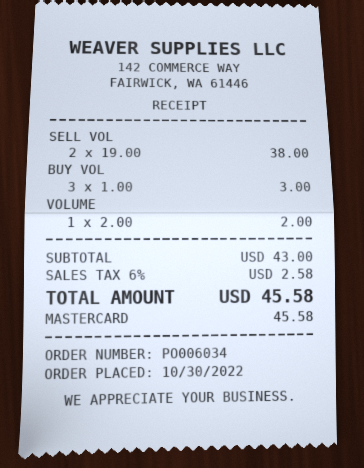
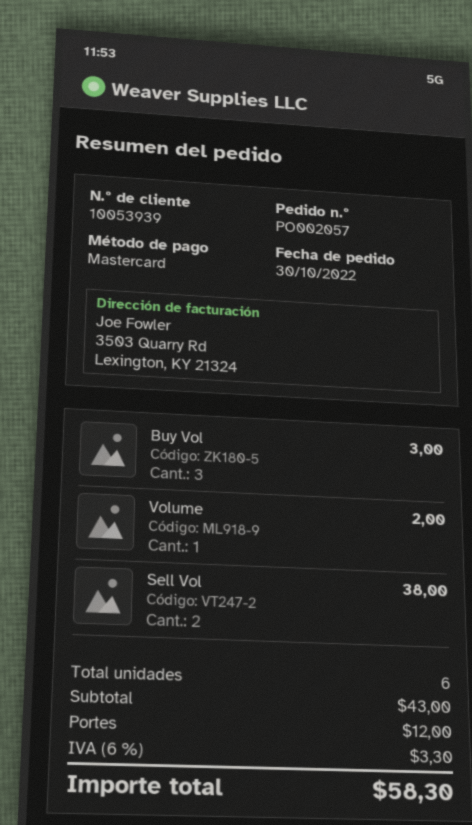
order number: PO006034 -> PO002057
shipping: none -> 12.00
tax: 6% = 2.58 -> 6% = 3.30
total: 45.58 -> 58.30

